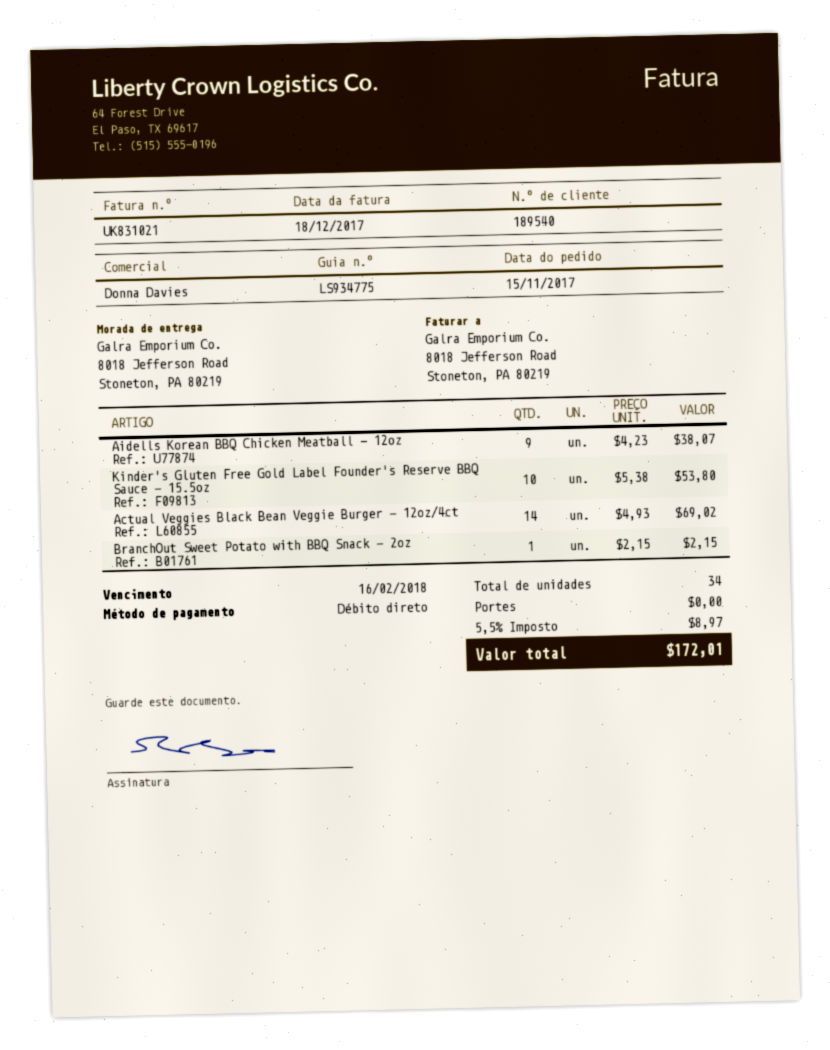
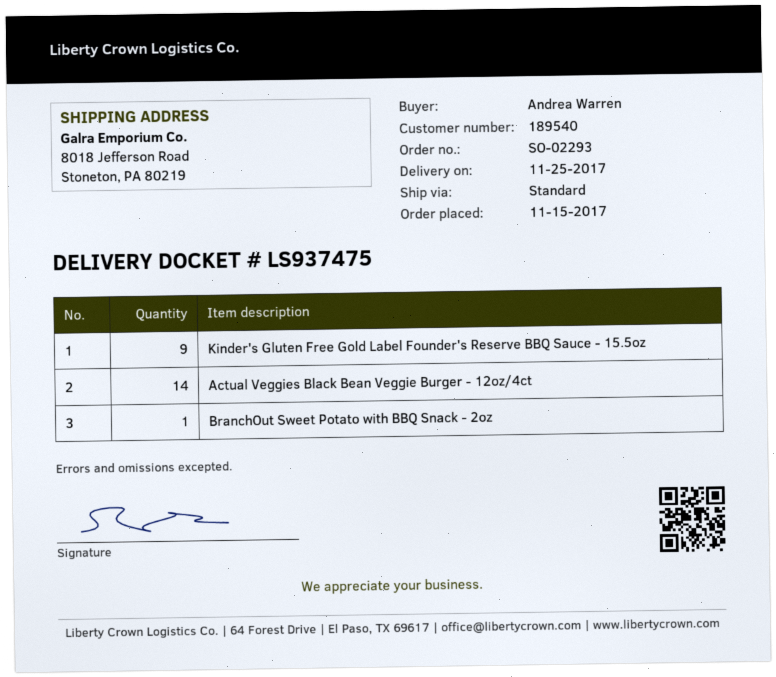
delivery note number: LS934775 -> LS937475
Aidells Korean BBQ Chicken Meatball - 12oz: 9 -> none
Kinder's Gluten Free Gold Label Founder's Reserve BBQ Sauce - 15.5oz: 10 -> 9

